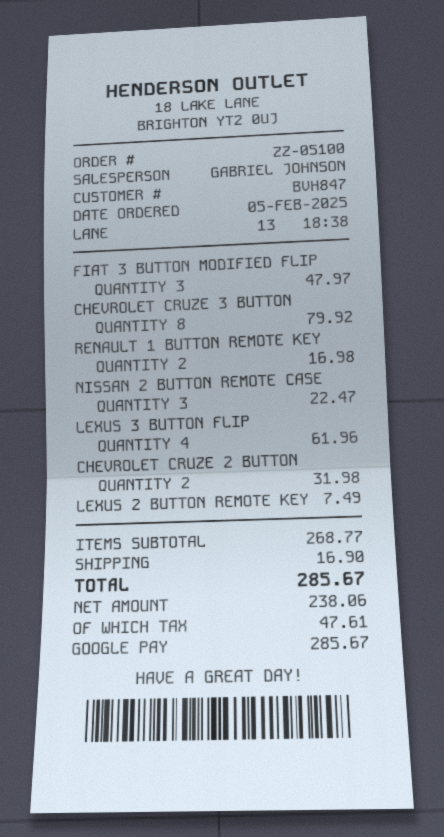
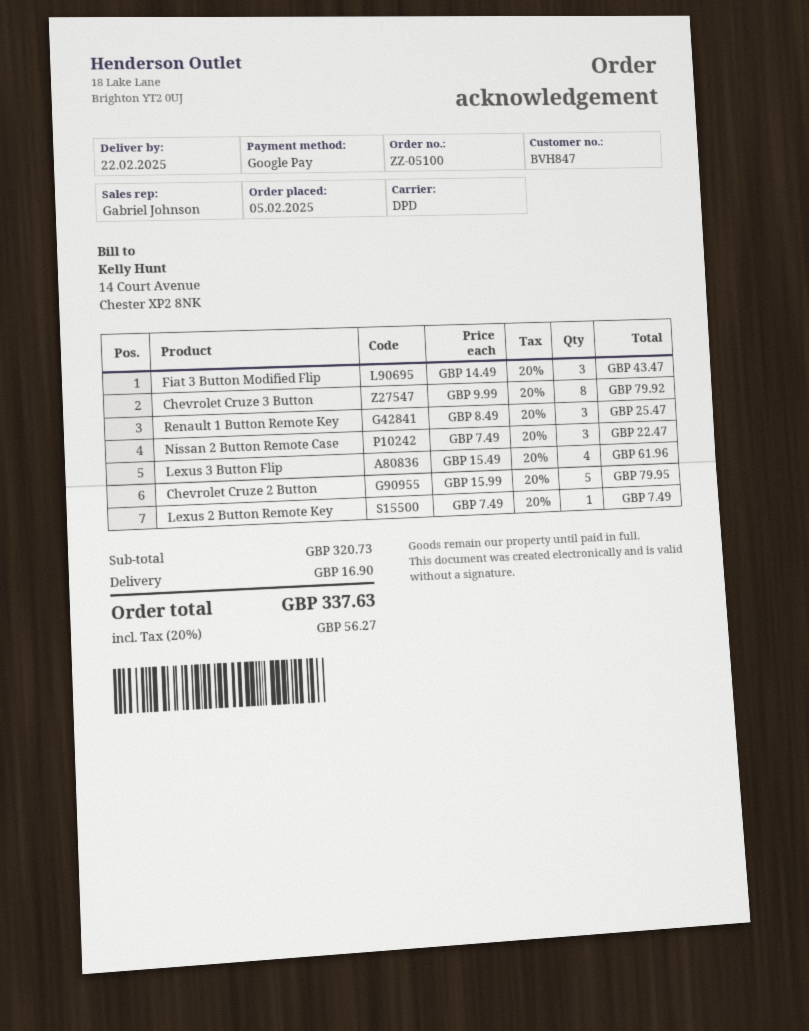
FIAT 3 BUTTON MODIFIED FLIP: 3 for 47.97 -> 3 for 43.47
RENAULT 1 BUTTON REMOTE KEY: 2 for 16.98 -> 3 for 25.47
CHEVROLET CRUZE 2 BUTTON: 2 for 31.98 -> 5 for 79.95
subtotal: 268.77 -> 320.73
tax: 47.61 -> 56.27
total: 285.67 -> 337.63

